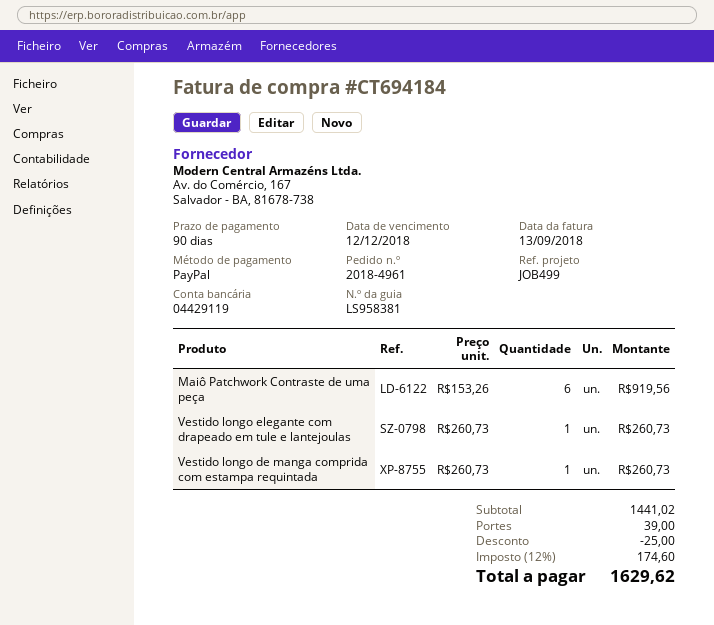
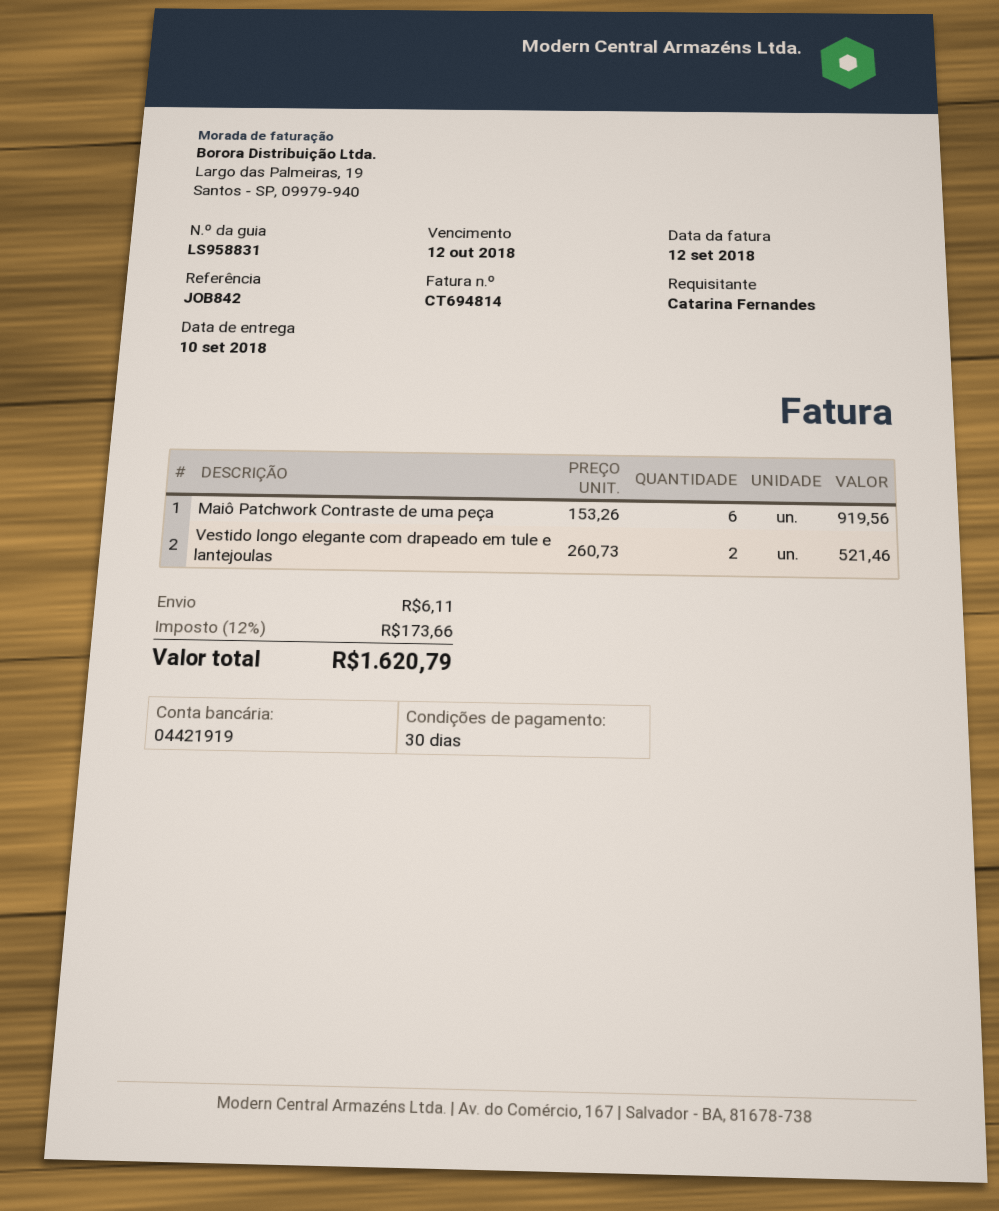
delivery note number: LS958381 -> LS958831
invoice number: CT694184 -> CT694814
invoice date: 2018-09-13 -> 2018-09-12
payment terms: 90 days -> 30 days
due date: 2018-12-12 -> 2018-10-12
reference: JOB499 -> JOB842
bank account: 04429119 -> 04421919
Vestido longo elegante com drapeado em tule e lantejoulas: 1 x 260.73 = 260.73 -> 2 x 260.73 = 521.46
Vestido longo de manga comprida com estampa requintada: 1 x 260.73 = 260.73 -> none
discount: 25.00 -> none
shipping: 39.00 -> 6.11
tax: 12% = 174.60 -> 12% = 173.66
total: 1629.62 -> 1620.79

